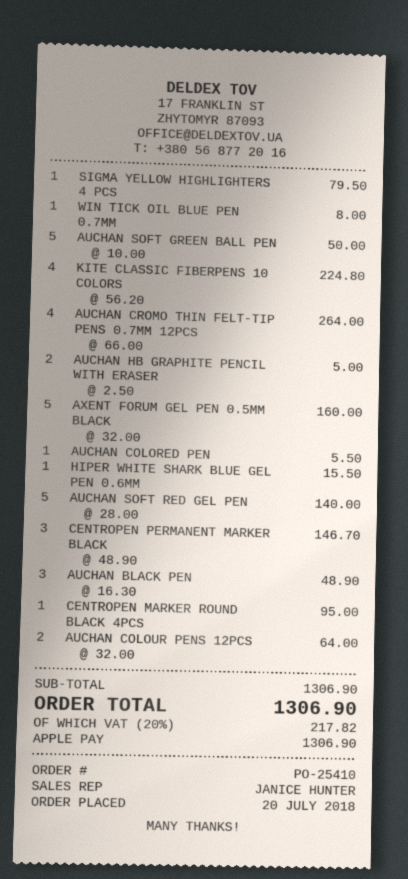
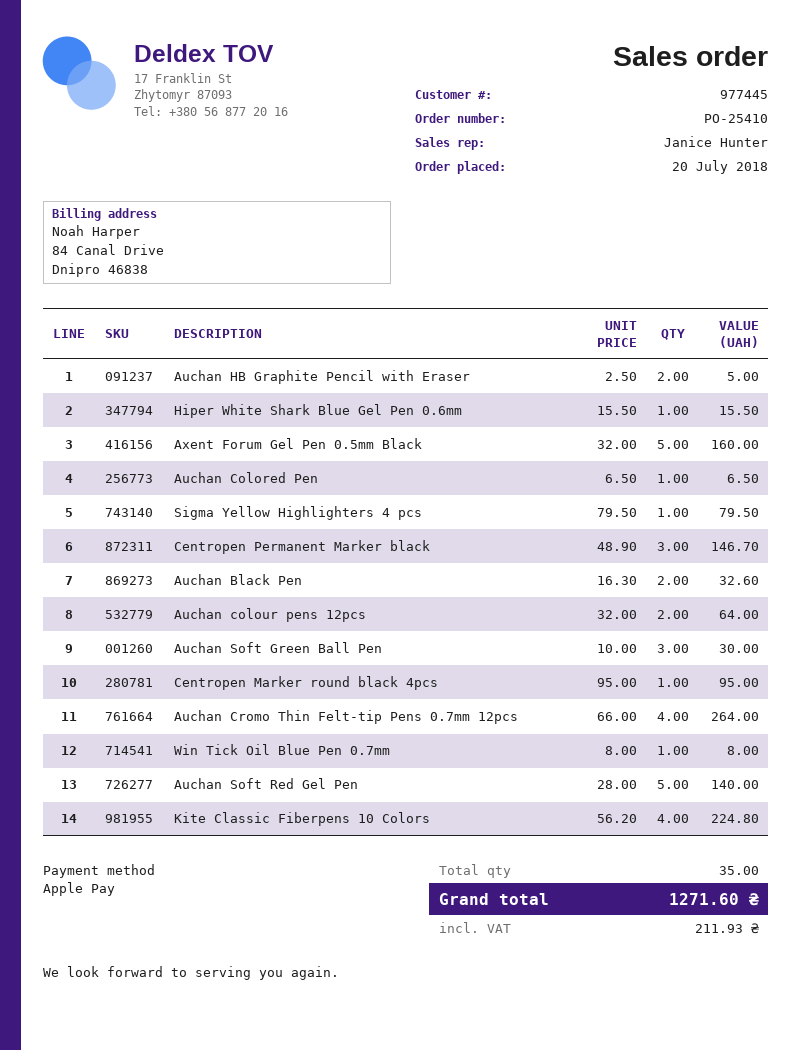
AUCHAN SOFT GREEN BALL PEN: 5 x 10.00 = 50.00 -> 3 x 10.00 = 30.00
AUCHAN COLORED PEN: 1 x 5.50 = 5.50 -> 1 x 6.50 = 6.50
AUCHAN BLACK PEN: 3 x 16.30 = 48.90 -> 2 x 16.30 = 32.60
tax: 217.82 -> 211.93
total: 1306.90 -> 1271.60

